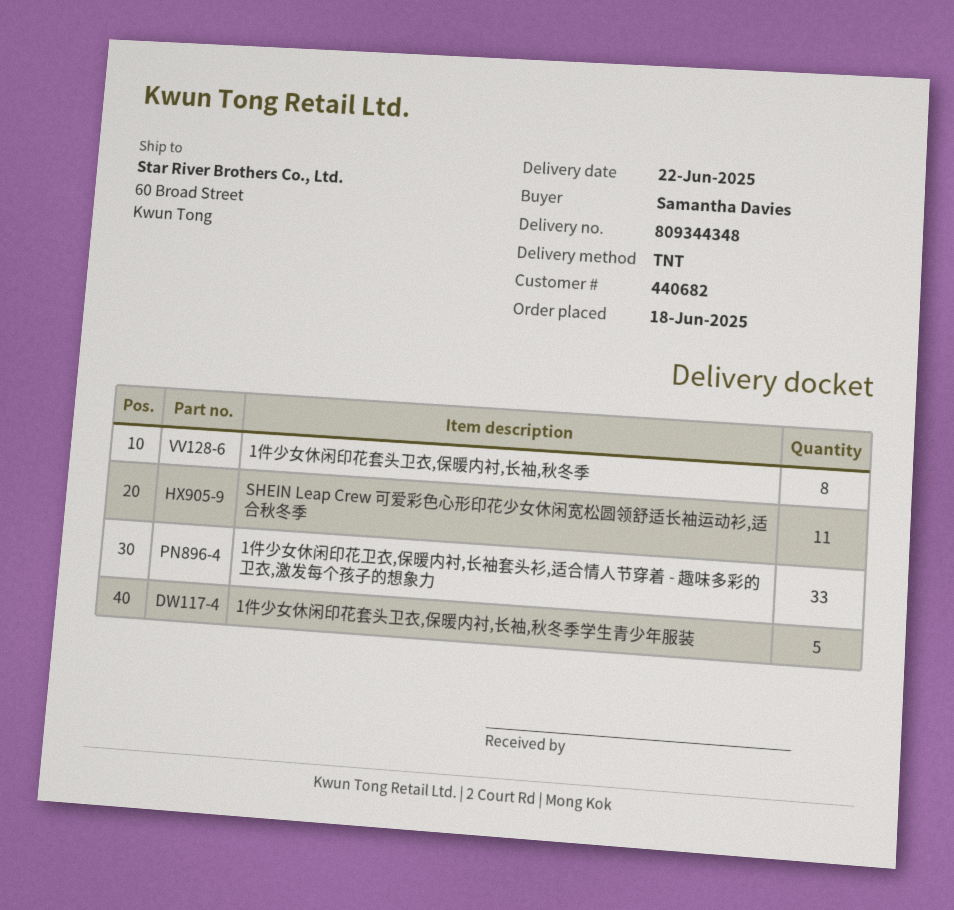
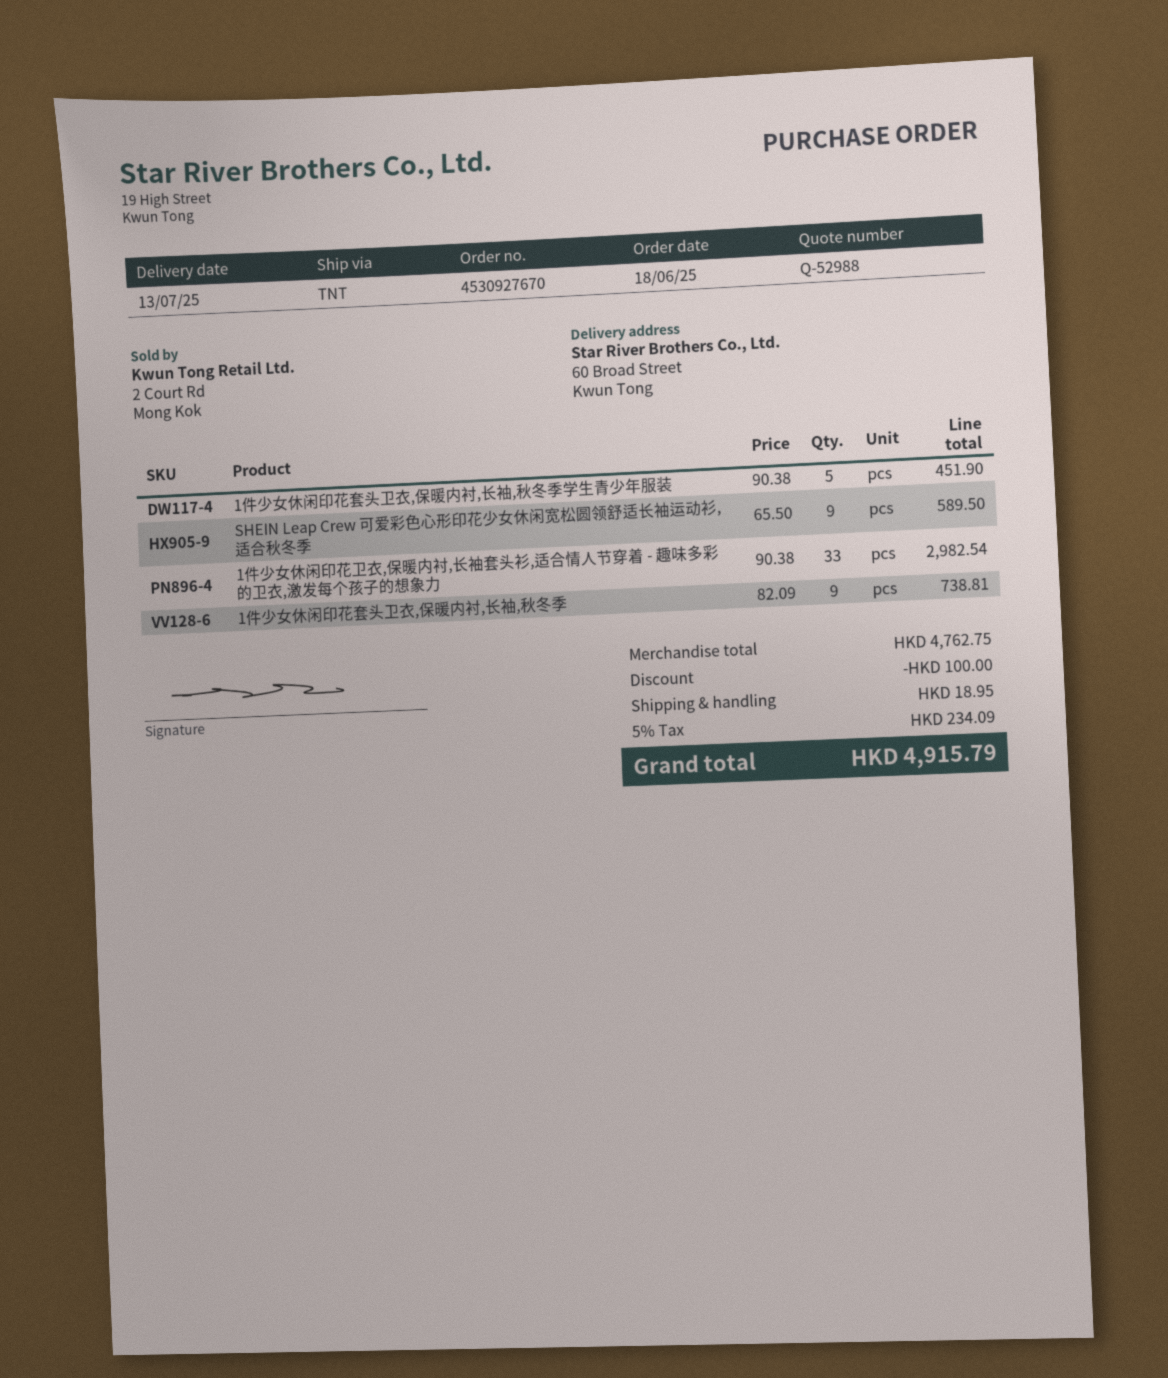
delivery date: 2025-06-22 -> 2025-07-13
1件少女休闲印花套头卫衣,保暖内衬,长袖,秋冬季: 8 -> 9
SHEIN Leap Crew 可爱彩色心形印花少女休闲宽松圆领舒适长袖运动衫,适合秋冬季: 11 -> 9

